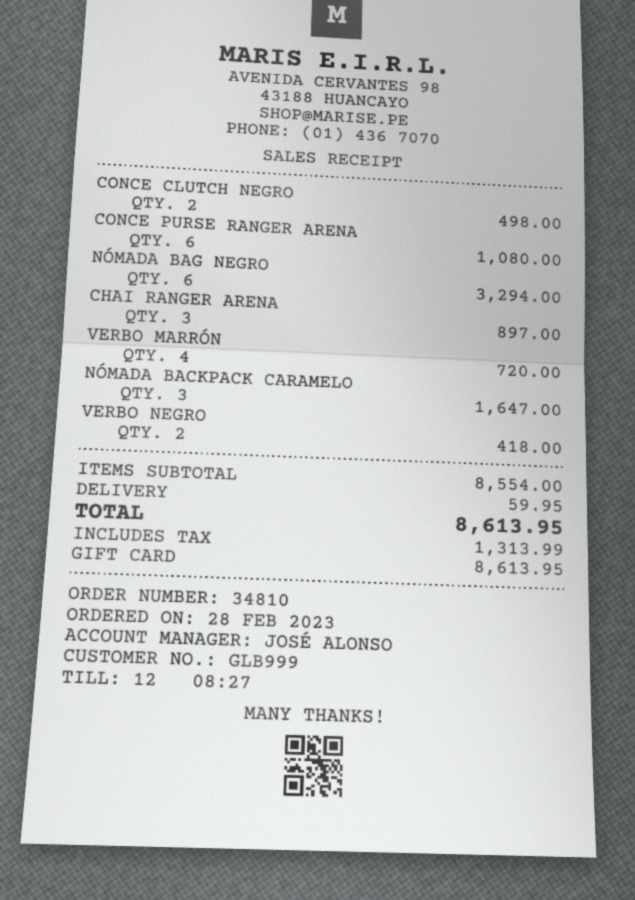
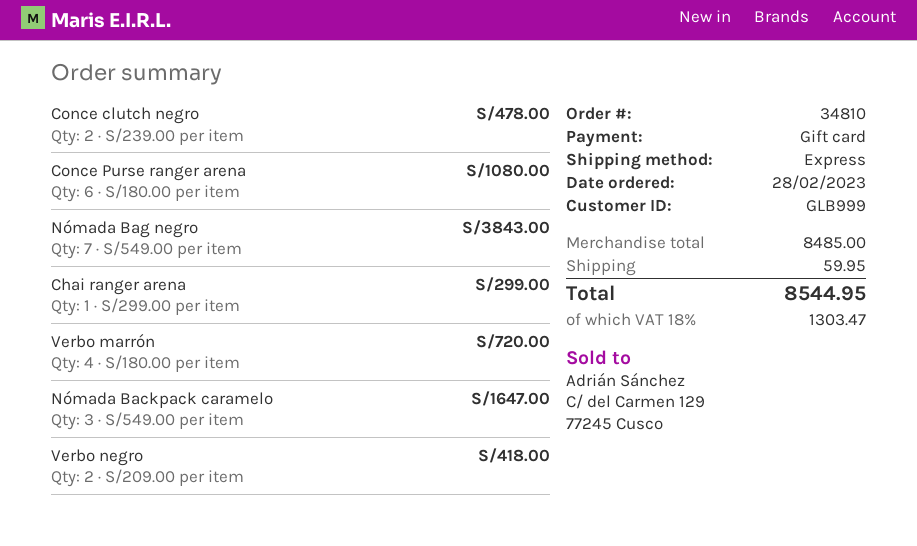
CONCE CLUTCH NEGRO: 2 for 498.00 -> 2 for 478.00
NÓMADA BAG NEGRO: 6 for 3294.00 -> 7 for 3843.00
CHAI RANGER ARENA: 3 for 897.00 -> 1 for 299.00
subtotal: 8554.00 -> 8485.00
tax: 1313.99 -> 1303.47
total: 8613.95 -> 8544.95

